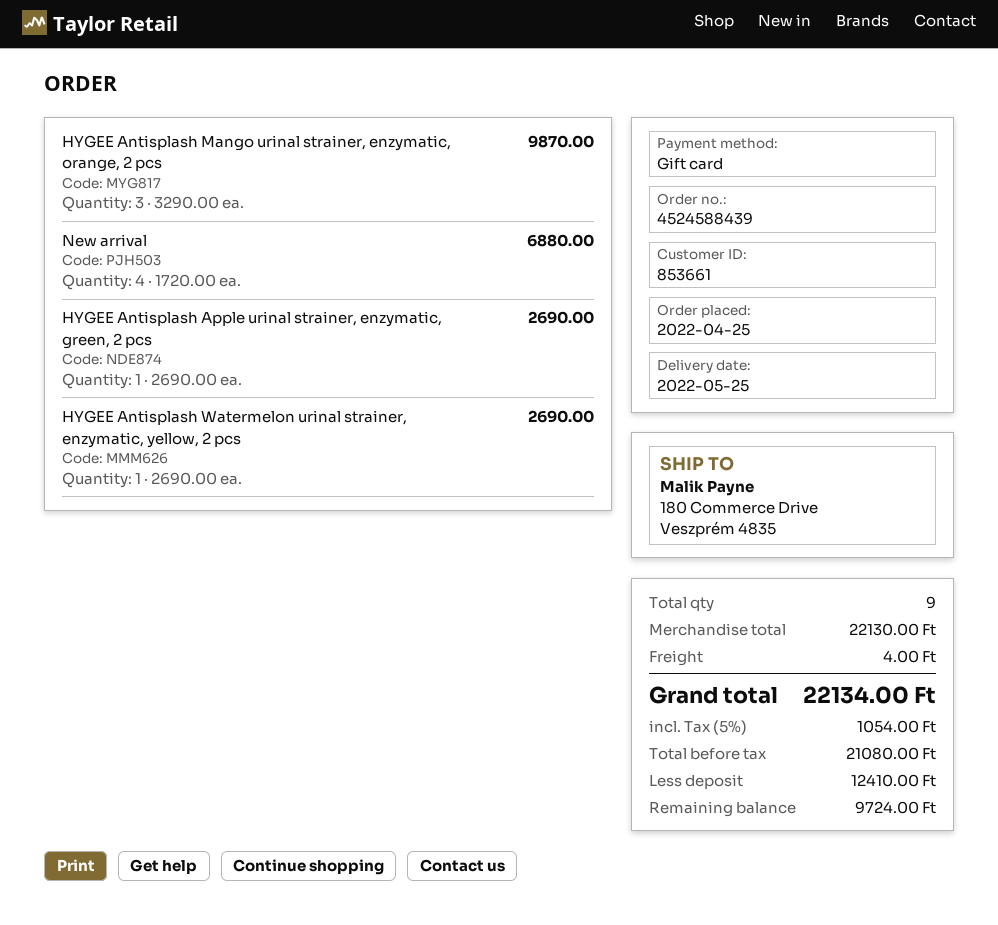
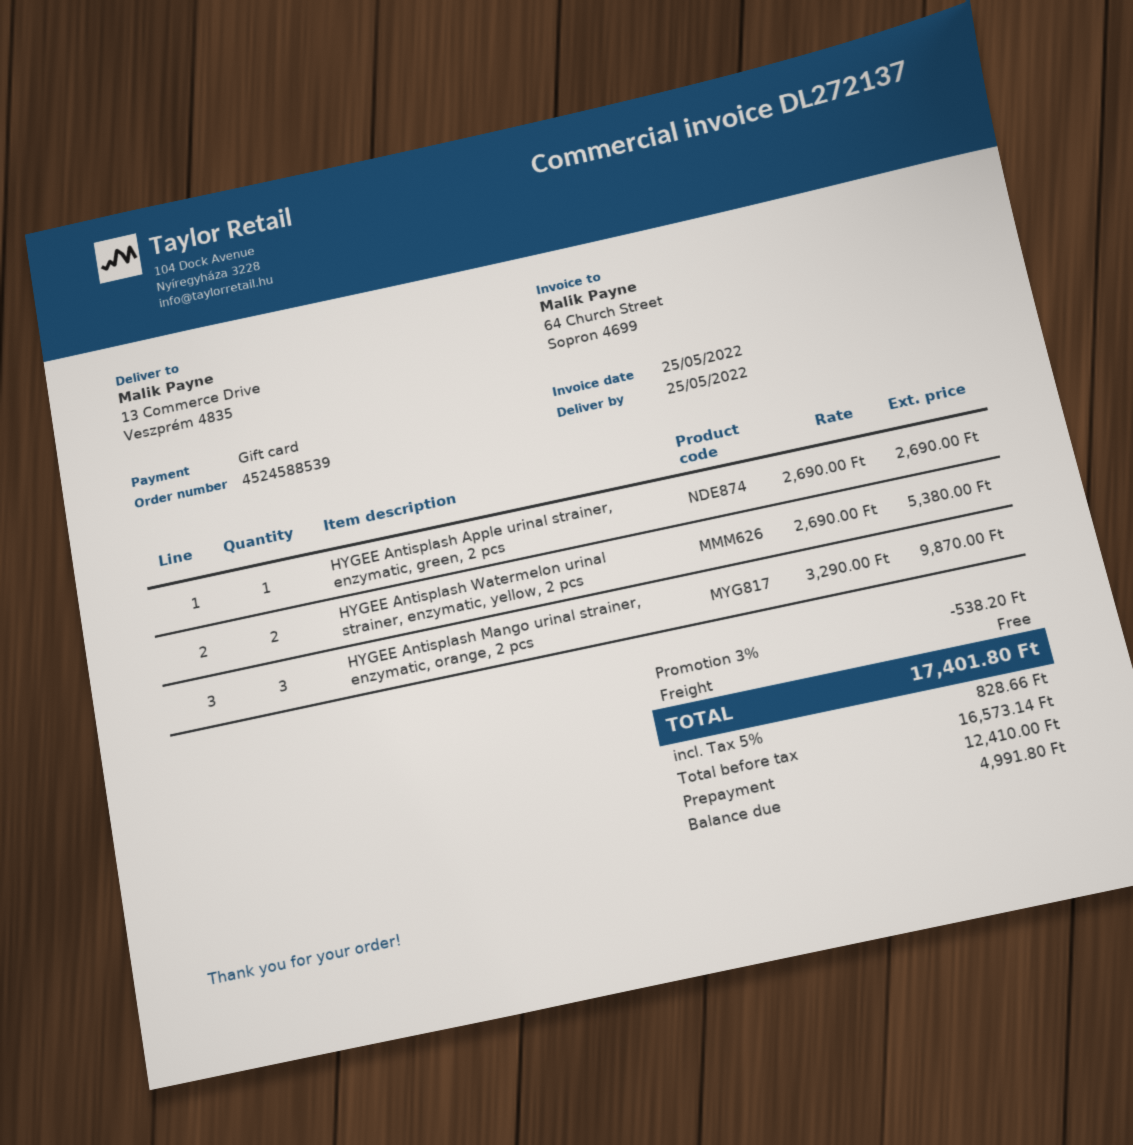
order number: 4524588439 -> 4524588539
ship to: 180 Commerce Drive, Veszprém 4835 -> 13 Commerce Drive, Veszprém 4835
New arrival: 4 x 1720.00 = 6880.00 -> none
HYGEE Antisplash Watermelon urinal strainer, enzymatic, yellow, 2 pcs: 1 x 2690.00 = 2690.00 -> 2 x 2690.00 = 5380.00
discount: none -> 3% = 538.20
shipping: 4.00 -> 0.00
net: 21080.00 -> 16573.14
tax: 5% = 1054.00 -> 5% = 828.66
total: 22134.00 -> 17401.80
balance: 9724.00 -> 4991.80

